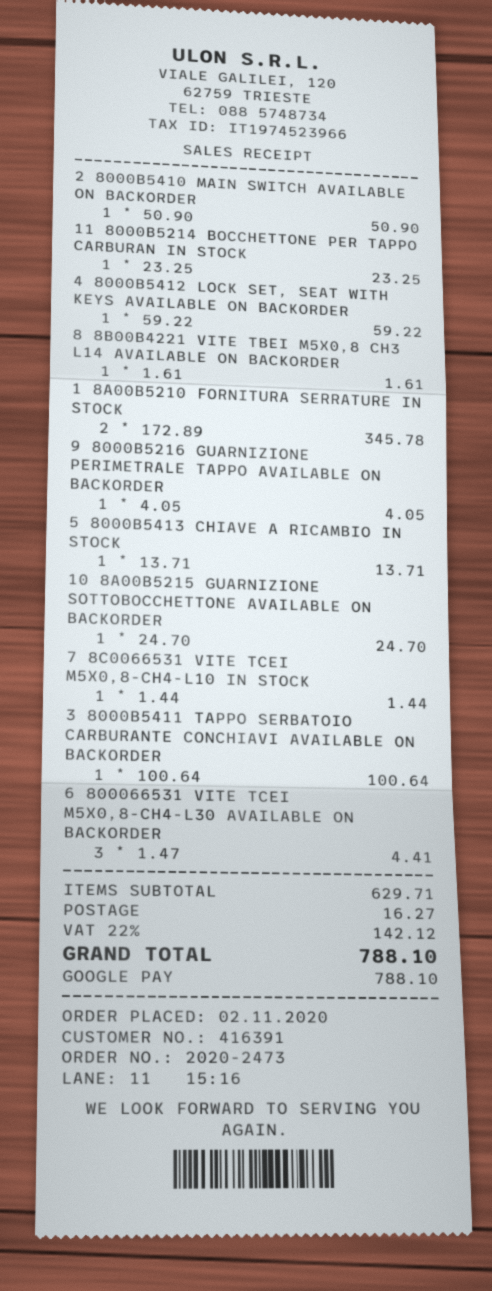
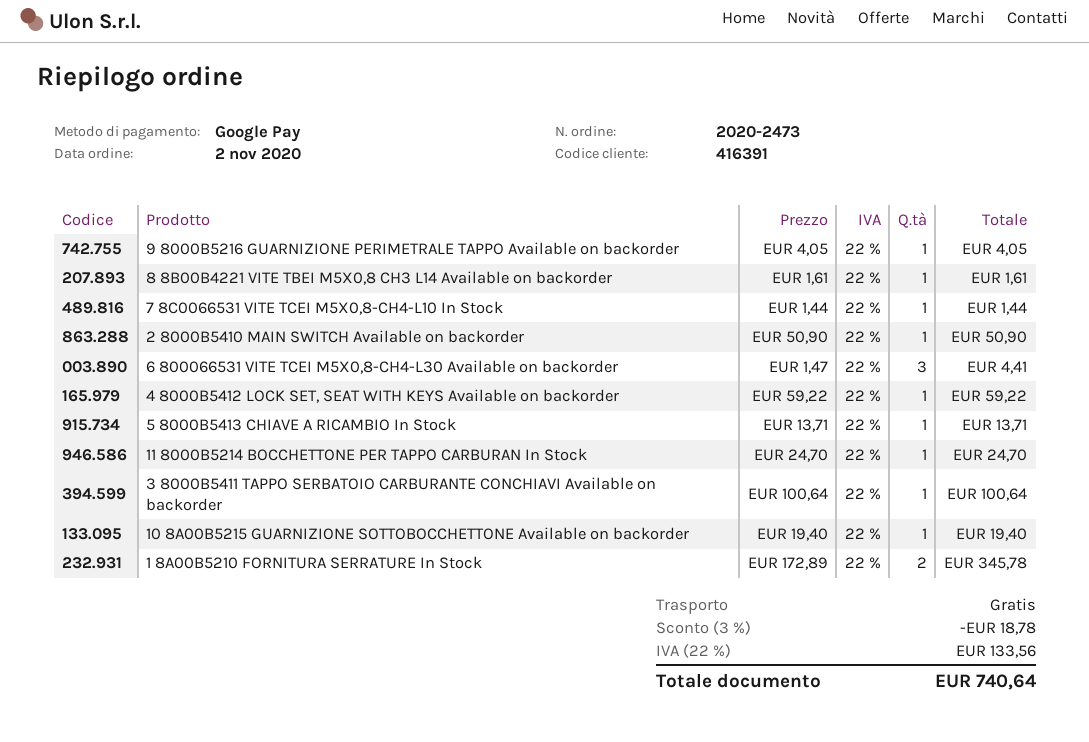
11 8000B5214 BOCCHETTONE PER TAPPO CARBURAN IN STOCK: 1 x 23.25 = 23.25 -> 1 x 24.70 = 24.70
10 8A00B5215 GUARNIZIONE SOTTOBOCCHETTONE AVAILABLE ON BACKORDER: 1 x 24.70 = 24.70 -> 1 x 19.40 = 19.40
discount: none -> 3% = 18.78
shipping: 16.27 -> 0.00
tax: 22% = 142.12 -> 22% = 133.56
total: 788.10 -> 740.64

